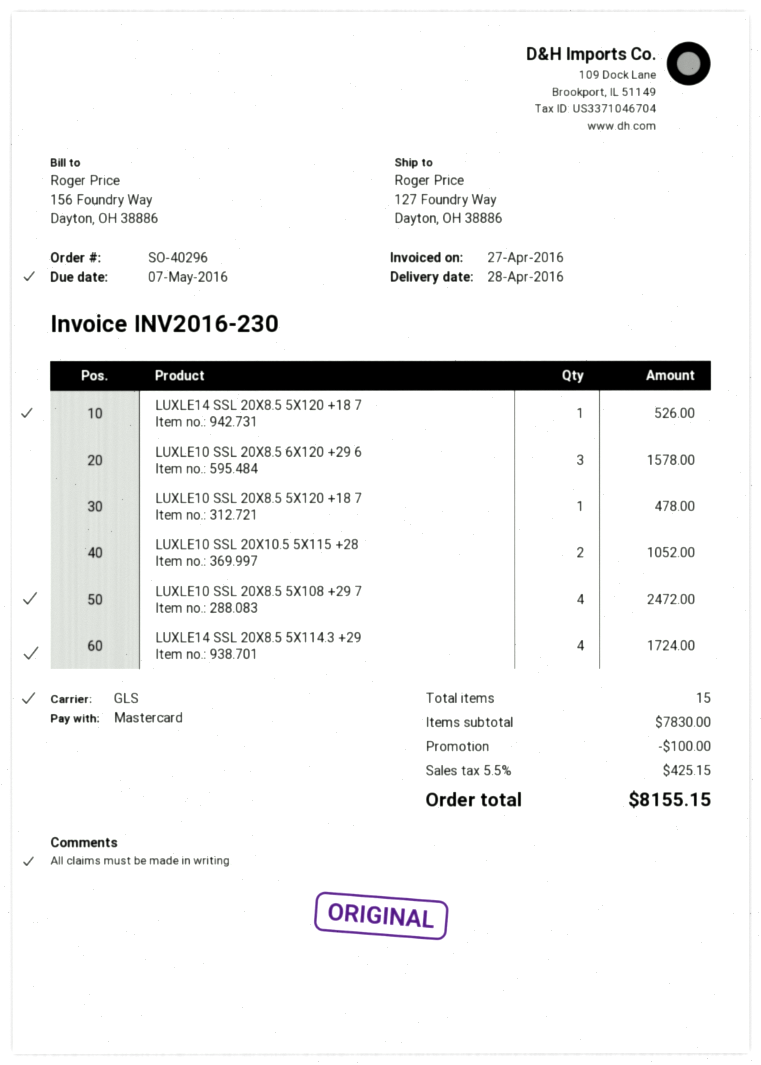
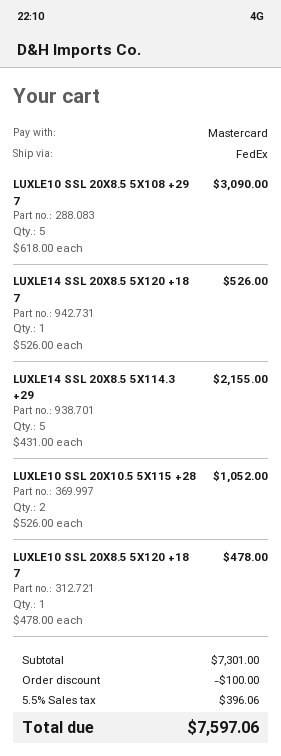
shipping method: GLS -> FedEx
LUXLE10 SSL 20X8.5 6X120 +29 6: 3 for 1578.00 -> none
LUXLE10 SSL 20X8.5 5X108 +29 7: 4 for 2472.00 -> 5 for 3090.00
LUXLE14 SSL 20X8.5 5X114.3 +29: 4 for 1724.00 -> 5 for 2155.00
subtotal: 7830.00 -> 7301.00
tax: 5.5% = 425.15 -> 5.5% = 396.06
total: 8155.15 -> 7597.06

